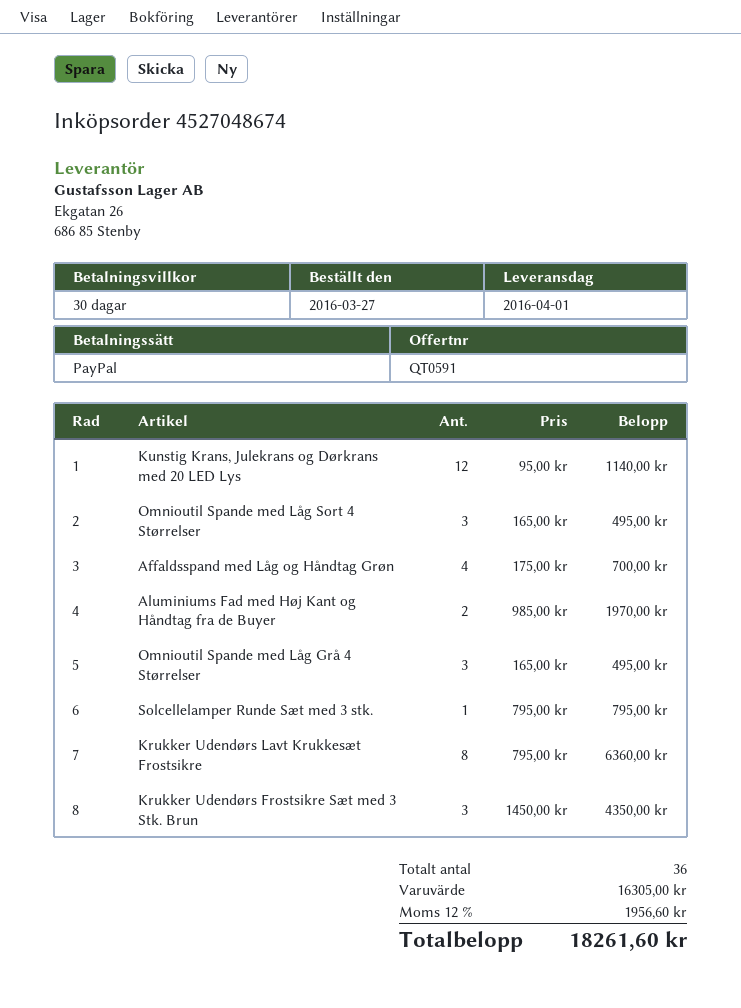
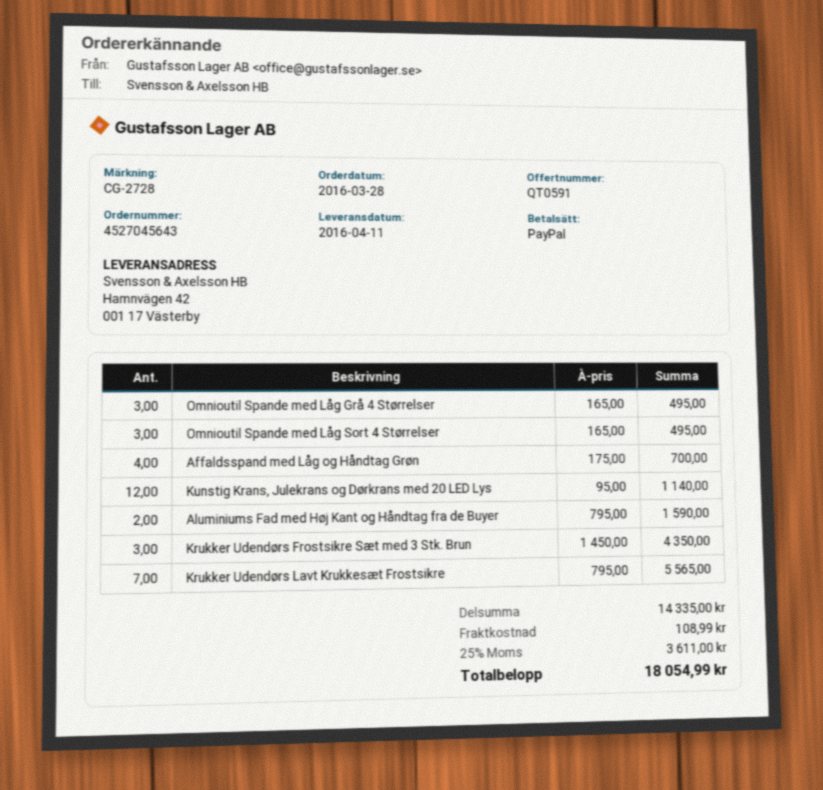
order number: 4527048674 -> 4527045643
order date: 2016-03-27 -> 2016-03-28
delivery date: 2016-04-01 -> 2016-04-11
Aluminiums Fad med Høj Kant og Håndtag fra de Buyer: 2 x 985.00 = 1970.00 -> 2 x 795.00 = 1590.00
Solcellelamper Runde Sæt med 3 stk.: 1 x 795.00 = 795.00 -> none
Krukker Udendørs Lavt Krukkesæt Frostsikre: 8 x 795.00 = 6360.00 -> 7 x 795.00 = 5565.00
subtotal: 16305.00 -> 14335.00
shipping: none -> 108.99
tax: 12% = 1956.60 -> 25% = 3611.00
total: 18261.60 -> 18054.99

